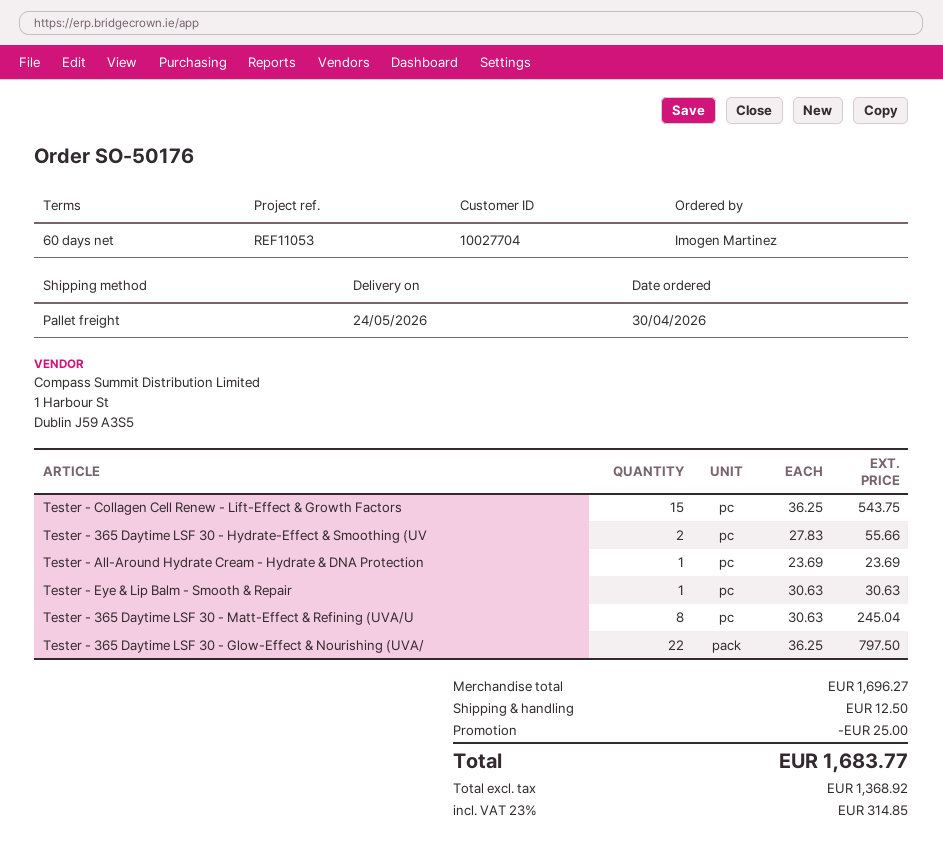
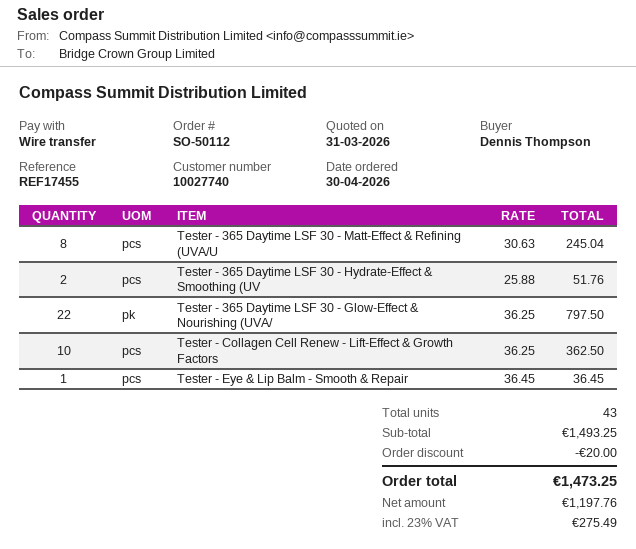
order number: SO-50176 -> SO-50112
customer number: 10027704 -> 10027740
reference: REF11053 -> REF17455
ordered by: Imogen Martinez -> Dennis Thompson
Tester - Collagen Cell Renew - Lift-Effect & Growth Factors: 15 x 36.25 = 543.75 -> 10 x 36.25 = 362.50
Tester - 365 Daytime LSF 30 - Hydrate-Effect & Smoothing (UV: 2 x 27.83 = 55.66 -> 2 x 25.88 = 51.76
Tester - All-Around Hydrate Cream - Hydrate & DNA Protection: 1 x 23.69 = 23.69 -> none
Tester - Eye & Lip Balm - Smooth & Repair: 1 x 30.63 = 30.63 -> 1 x 36.45 = 36.45
subtotal: 1696.27 -> 1493.25
discount: 25.00 -> 20.00
shipping: 12.50 -> none
net: 1368.92 -> 1197.76
tax: 23% = 314.85 -> 23% = 275.49
total: 1683.77 -> 1473.25

